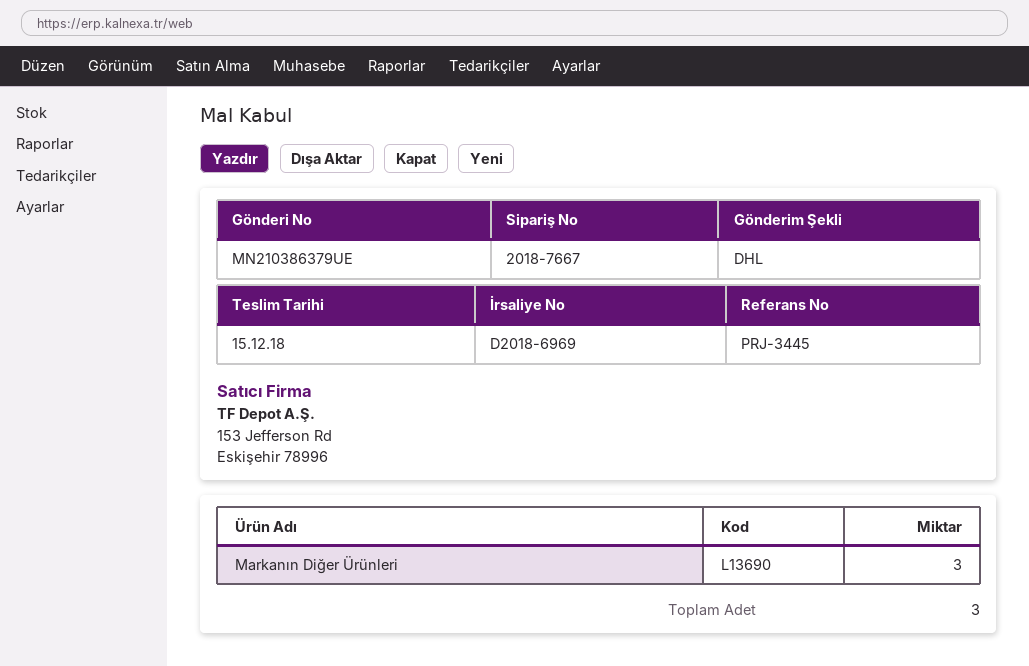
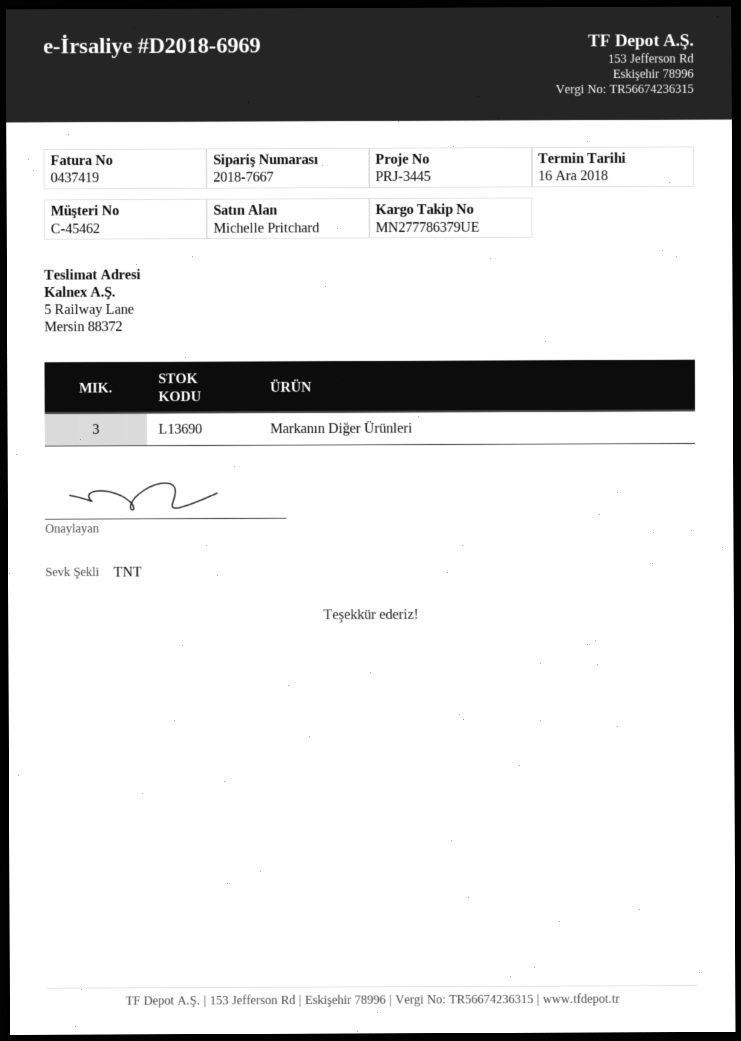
delivery date: 2018-12-15 -> 2018-12-16
shipping method: DHL -> TNT
tracking number: MN210386379UE -> MN277786379UE

